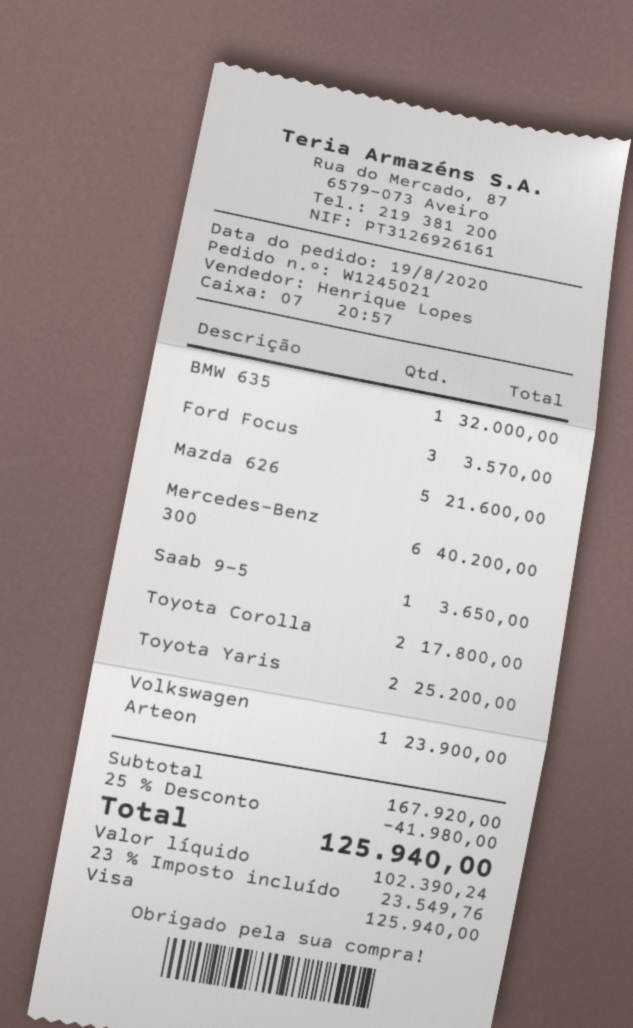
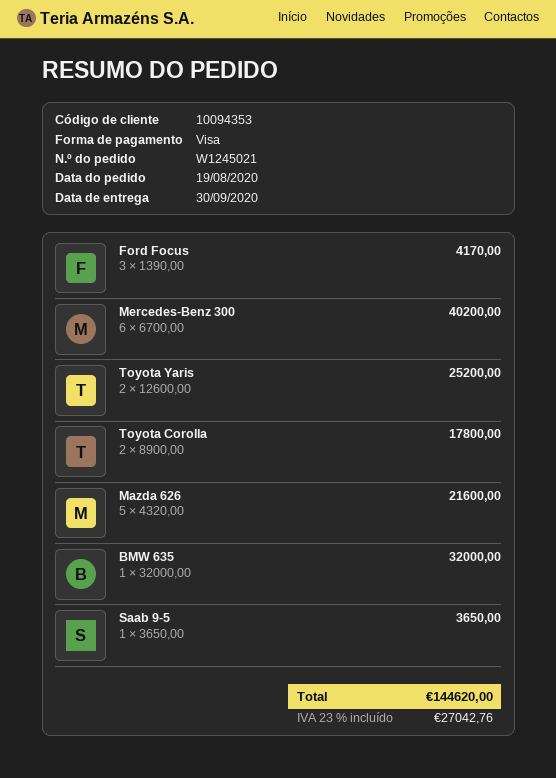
Ford Focus: 3 for 3570.00 -> 3 for 4170.00
Volkswagen Arteon: 1 for 23900.00 -> none
discount: 25% = 41980.00 -> none
tax: 23% = 23549.76 -> 23% = 27042.76
total: 125940.00 -> 144620.00

